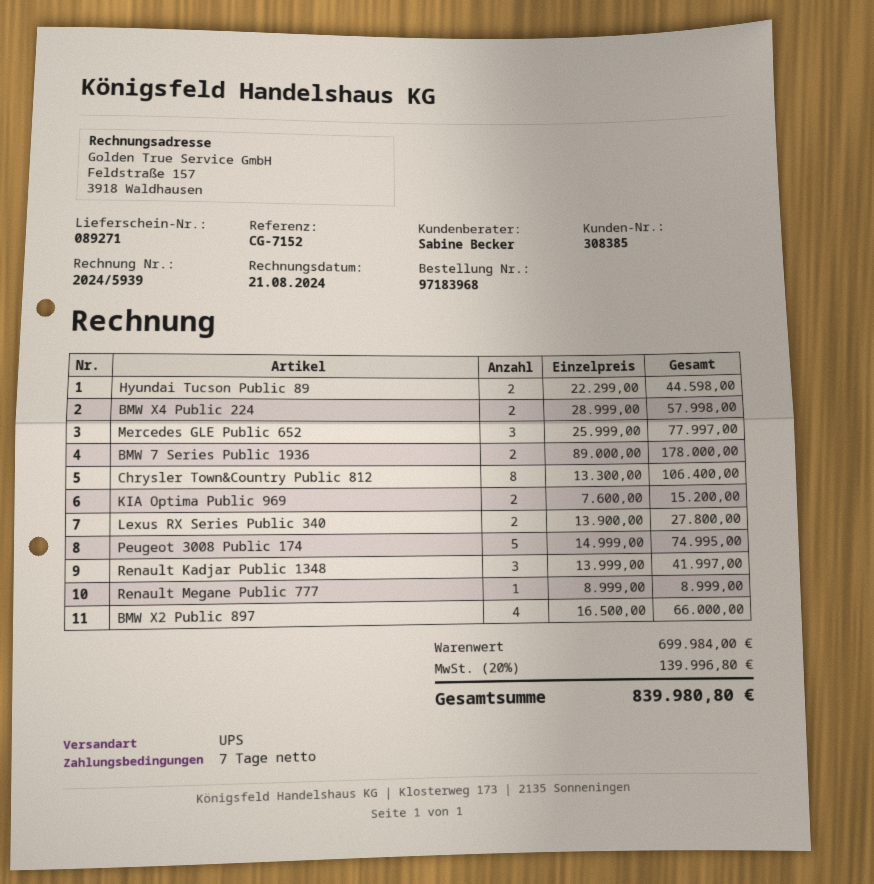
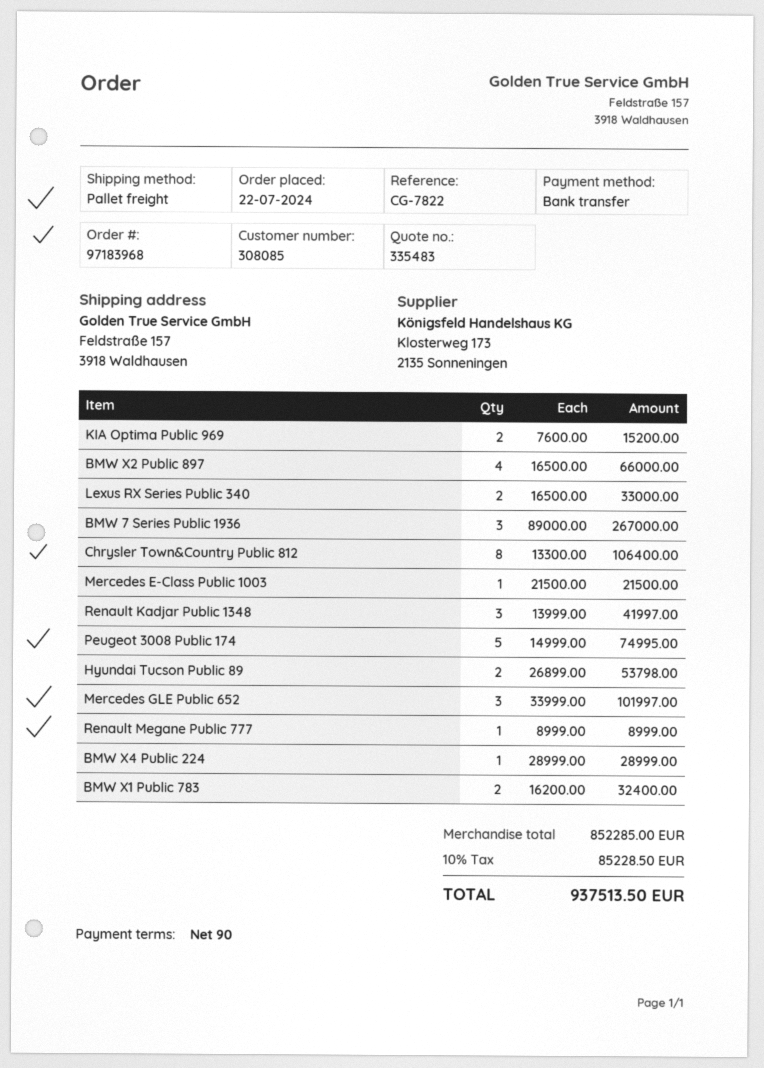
payment terms: 7 days -> 90 days
customer number: 308385 -> 308085
reference: CG-7152 -> CG-7822
shipping method: UPS -> pallet freight
Hyundai Tucson Public 89: 2 x 22299.00 = 44598.00 -> 2 x 26899.00 = 53798.00
BMW X4 Public 224: 2 x 28999.00 = 57998.00 -> 1 x 28999.00 = 28999.00
Mercedes GLE Public 652: 3 x 25999.00 = 77997.00 -> 3 x 33999.00 = 101997.00
BMW 7 Series Public 1936: 2 x 89000.00 = 178000.00 -> 3 x 89000.00 = 267000.00
Lexus RX Series Public 340: 2 x 13900.00 = 27800.00 -> 2 x 16500.00 = 33000.00
Mercedes E-Class Public 1003: none -> 1 x 21500.00 = 21500.00
BMW X1 Public 783: none -> 2 x 16200.00 = 32400.00
subtotal: 699984.00 -> 852285.00
tax: 20% = 139996.80 -> 10% = 85228.50
total: 839980.80 -> 937513.50

